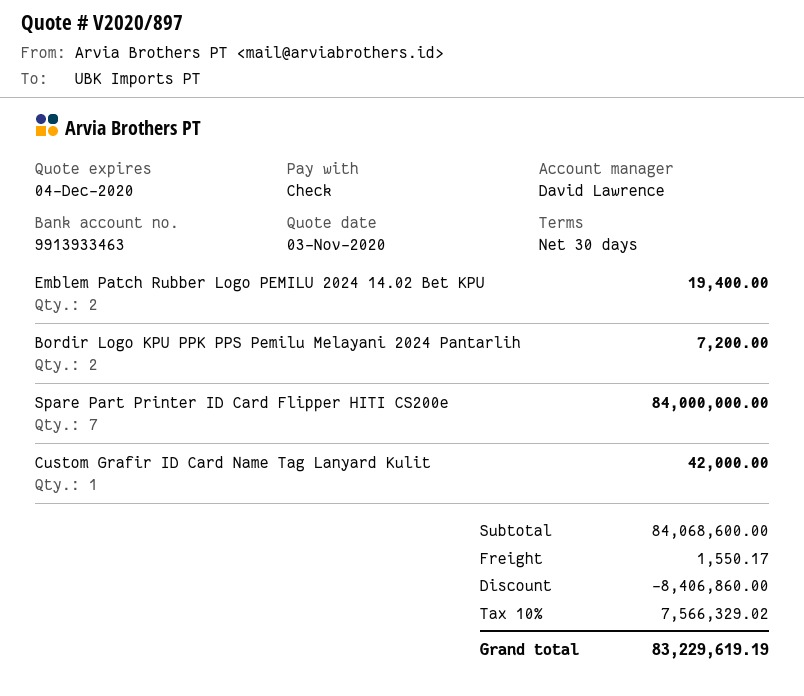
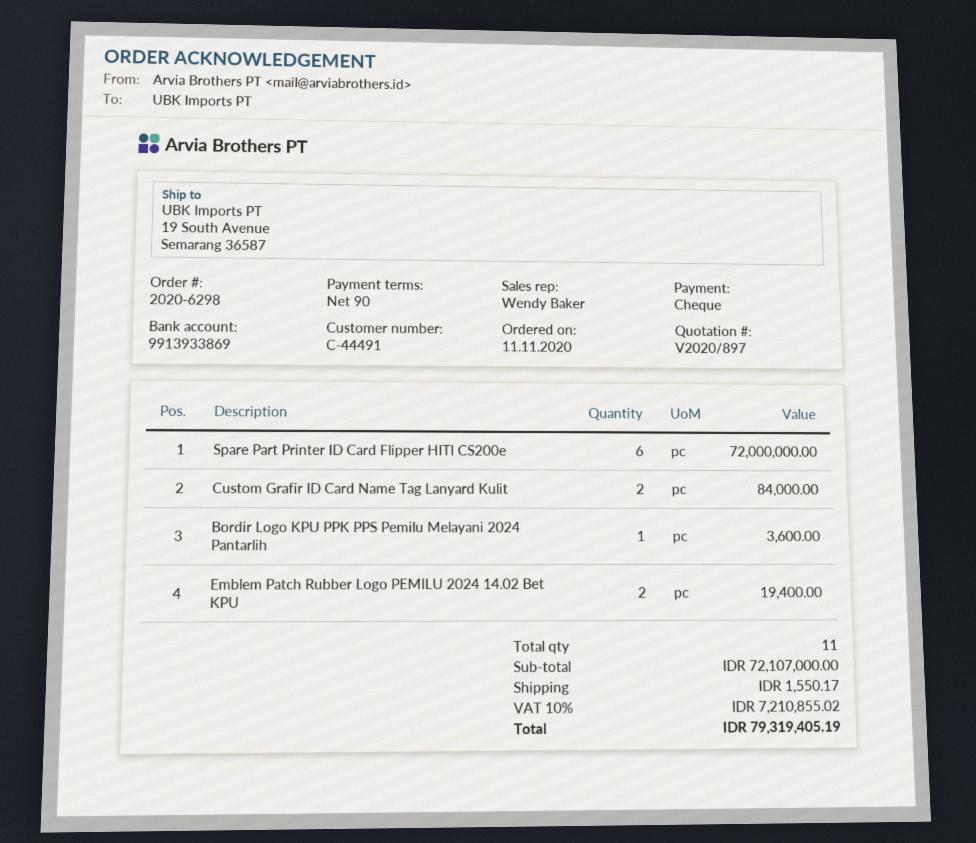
payment terms: 30 days -> 90 days
sales rep: David Lawrence -> Wendy Baker
bank account: 9913933463 -> 9913933869
Bordir Logo KPU PPK PPS Pemilu Melayani 2024 Pantarlih: 2 for 7200.00 -> 1 for 3600.00
Spare Part Printer ID Card Flipper HITI CS200e: 7 for 84000000.00 -> 6 for 72000000.00
Custom Grafir ID Card Name Tag Lanyard Kulit: 1 for 42000.00 -> 2 for 84000.00
subtotal: 84068600.00 -> 72107000.00
discount: 8406860.00 -> none
tax: 10% = 7566329.02 -> 10% = 7210855.02
total: 83229619.19 -> 79319405.19

